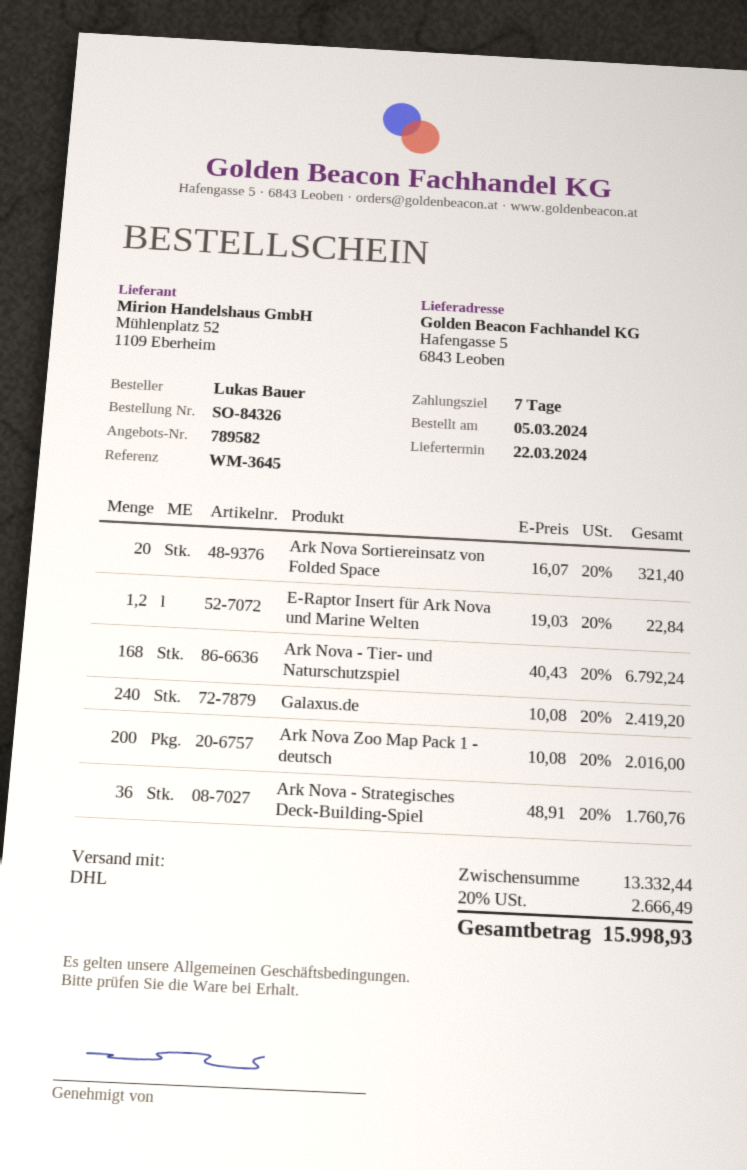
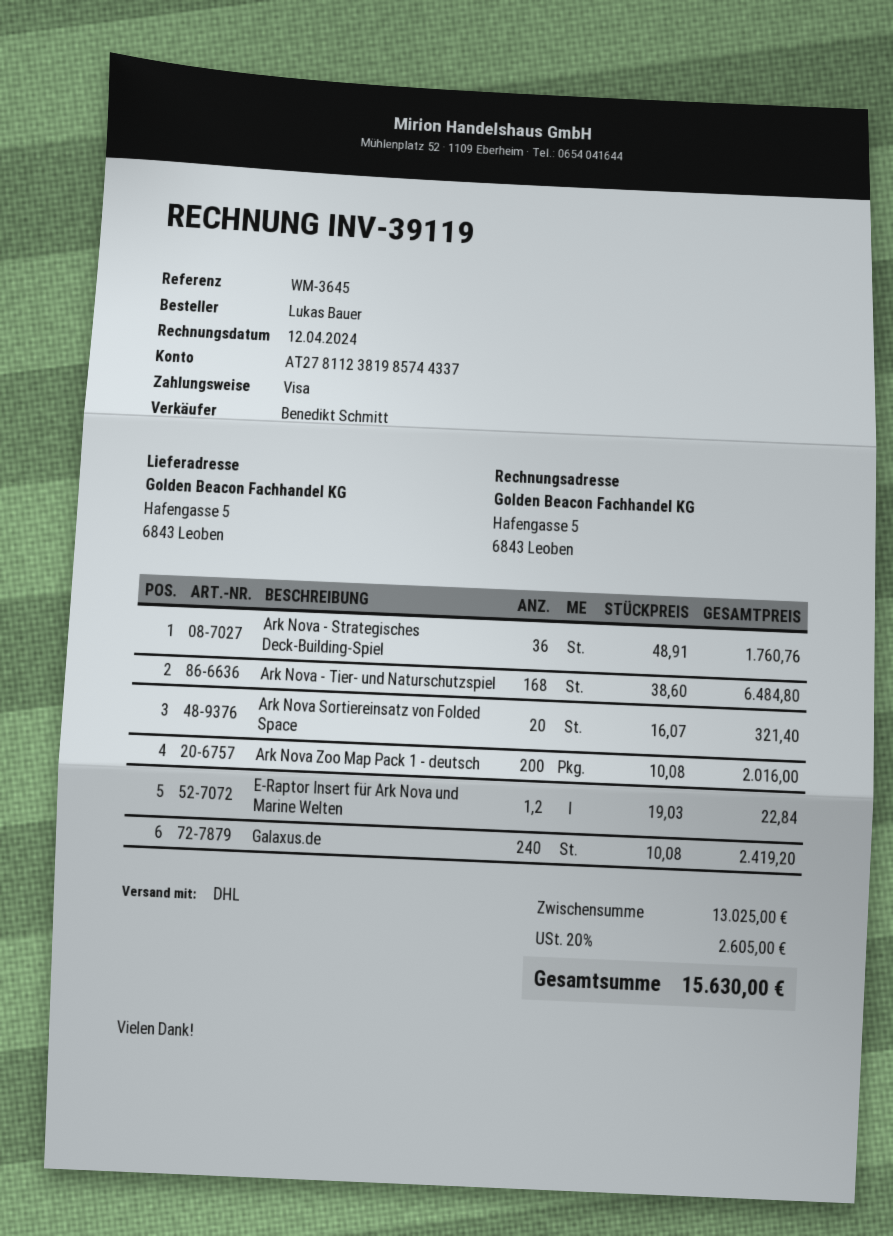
Ark Nova - Tier- und Naturschutzspiel: 168 x 40.43 = 6792.24 -> 168 x 38.60 = 6484.80
subtotal: 13332.44 -> 13025.00
tax: 20% = 2666.49 -> 20% = 2605.00
total: 15998.93 -> 15630.00

